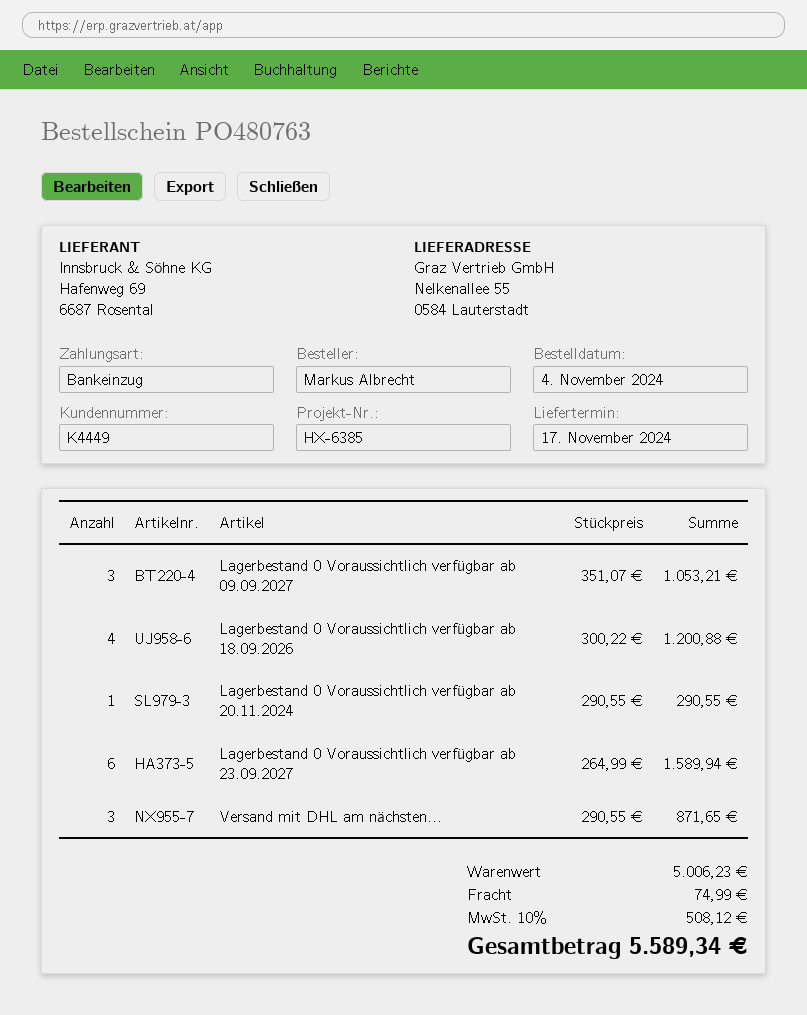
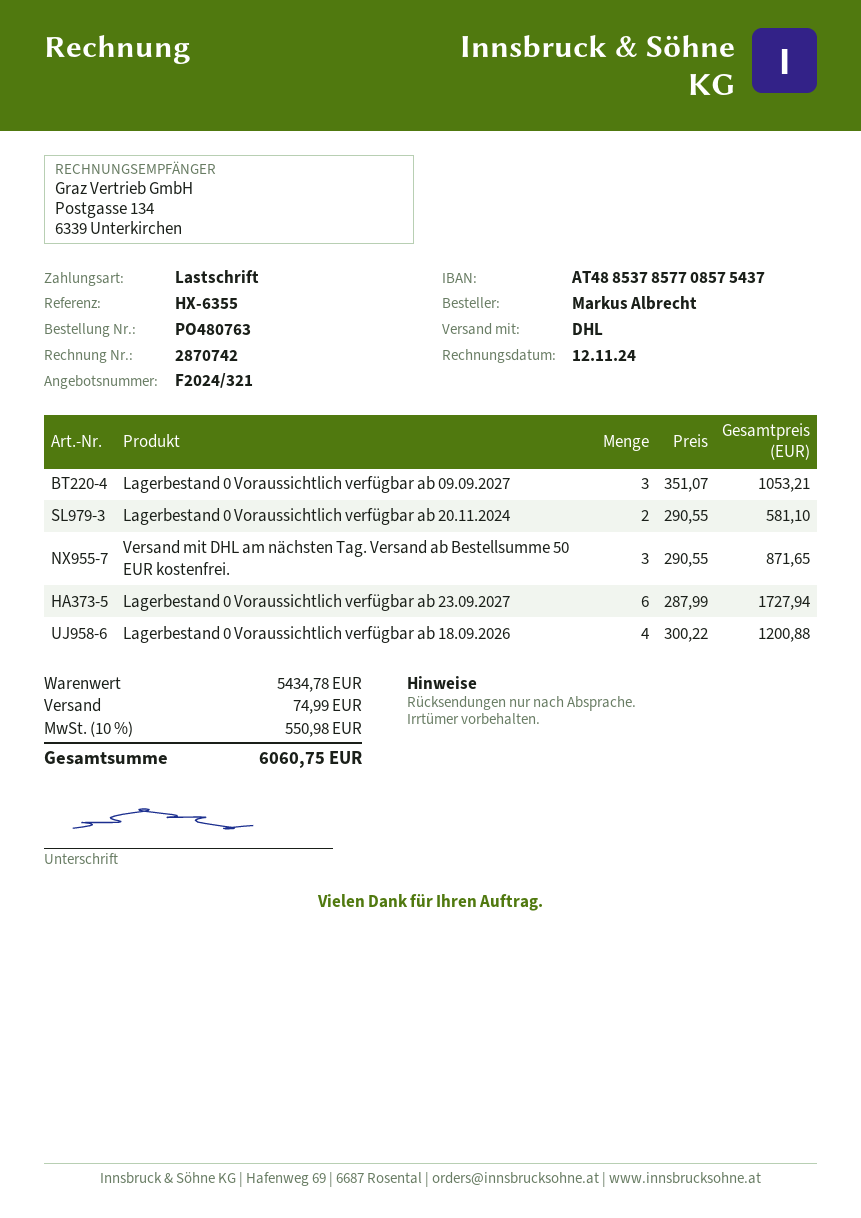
reference: HX-6385 -> HX-6355
Lagerbestand 0 Voraussichtlich verfügbar ab 20.11.2024: 1 x 290.55 = 290.55 -> 2 x 290.55 = 581.10
Lagerbestand 0 Voraussichtlich verfügbar ab 23.09.2027: 6 x 264.99 = 1589.94 -> 6 x 287.99 = 1727.94
subtotal: 5006.23 -> 5434.78
tax: 10% = 508.12 -> 10% = 550.98
total: 5589.34 -> 6060.75

